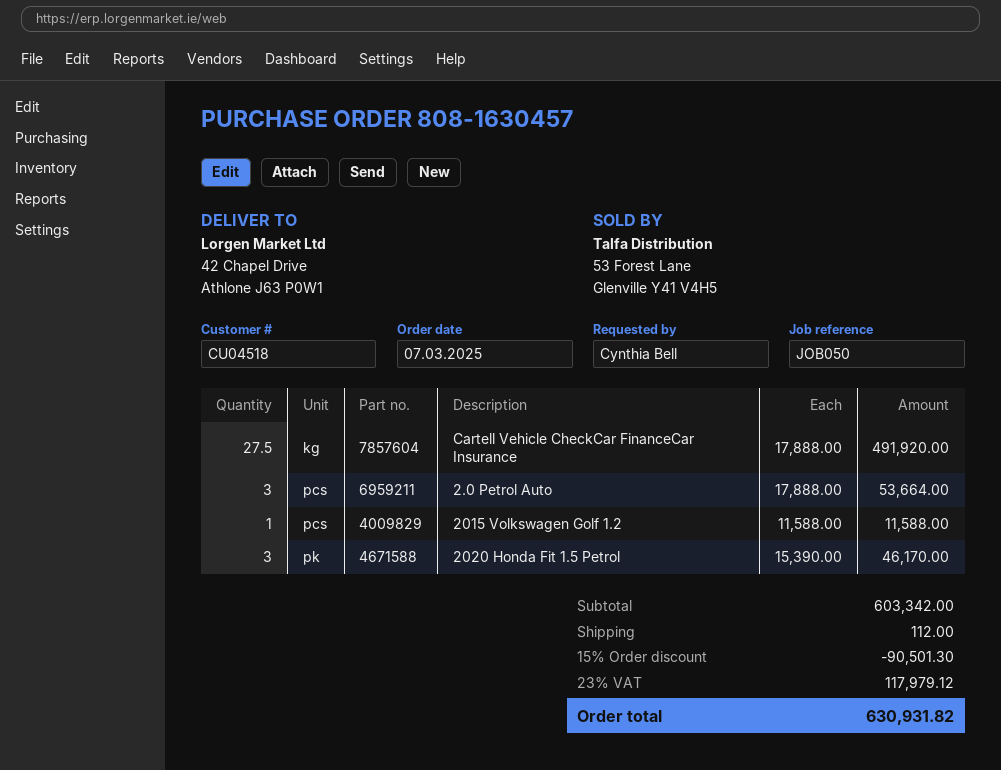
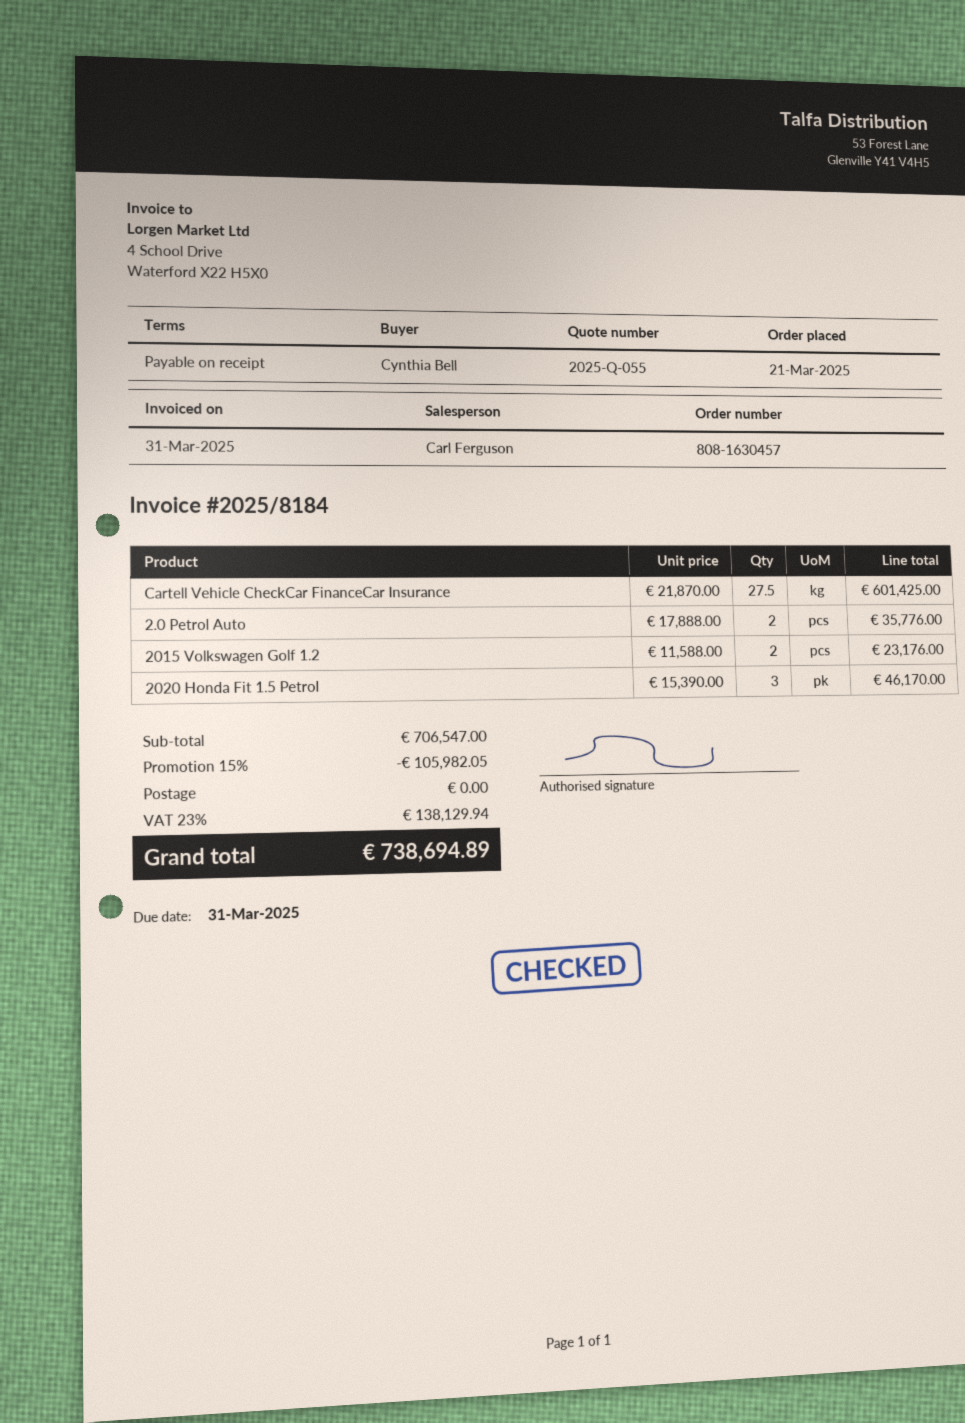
order date: 2025-03-07 -> 2025-03-21
Cartell Vehicle CheckCar FinanceCar Insurance: 27.5 x 17888.00 = 491920.00 -> 27.5 x 21870.00 = 601425.00
2.0 Petrol Auto: 3 x 17888.00 = 53664.00 -> 2 x 17888.00 = 35776.00
2015 Volkswagen Golf 1.2: 1 x 11588.00 = 11588.00 -> 2 x 11588.00 = 23176.00
subtotal: 603342.00 -> 706547.00
discount: 15% = 90501.30 -> 15% = 105982.05
shipping: 112.00 -> 0.00
tax: 23% = 117979.12 -> 23% = 138129.94
total: 630931.82 -> 738694.89

